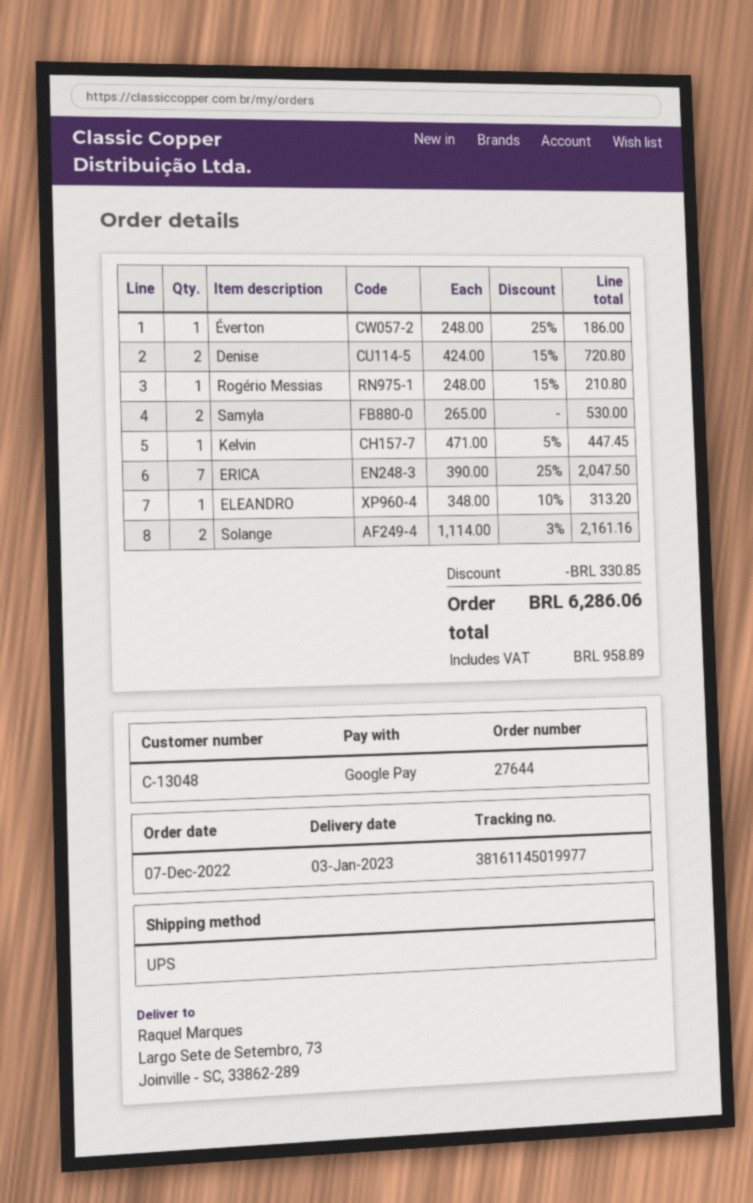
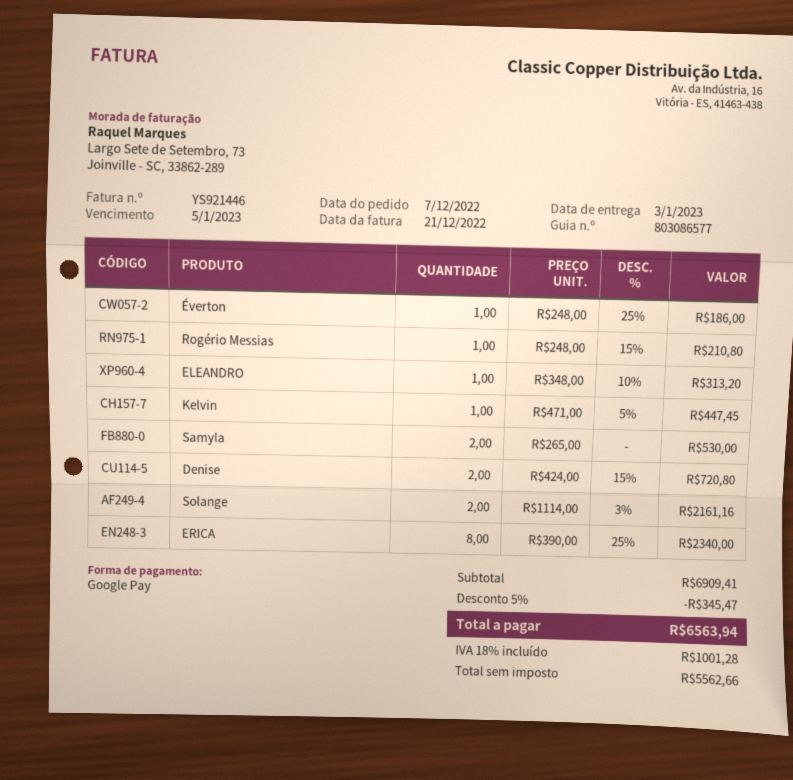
ERICA: 7 x 390.00 - 25% = 2047.50 -> 8 x 390.00 - 25% = 2340.00
discount: 330.85 -> 345.47
tax: 958.89 -> 1001.28
total: 6286.06 -> 6563.94

